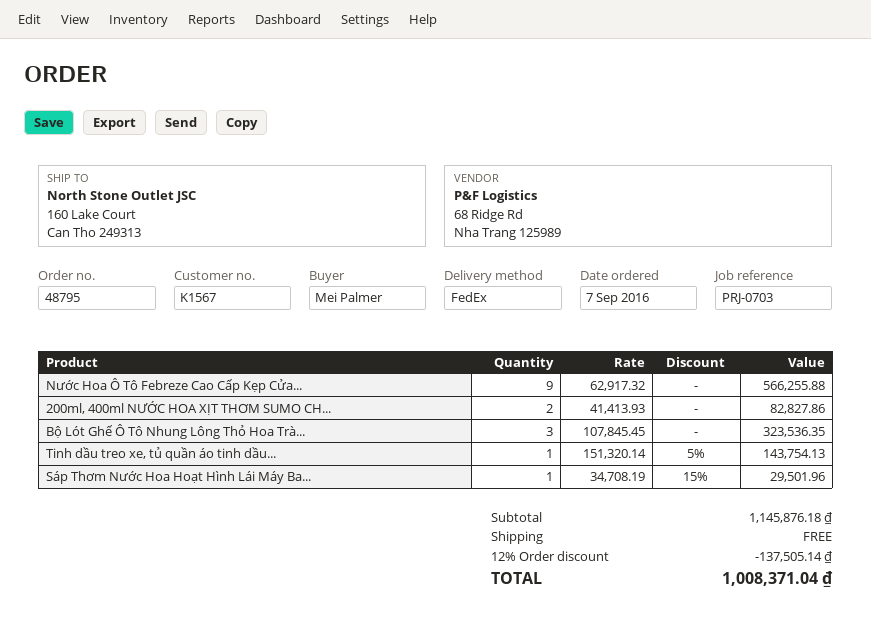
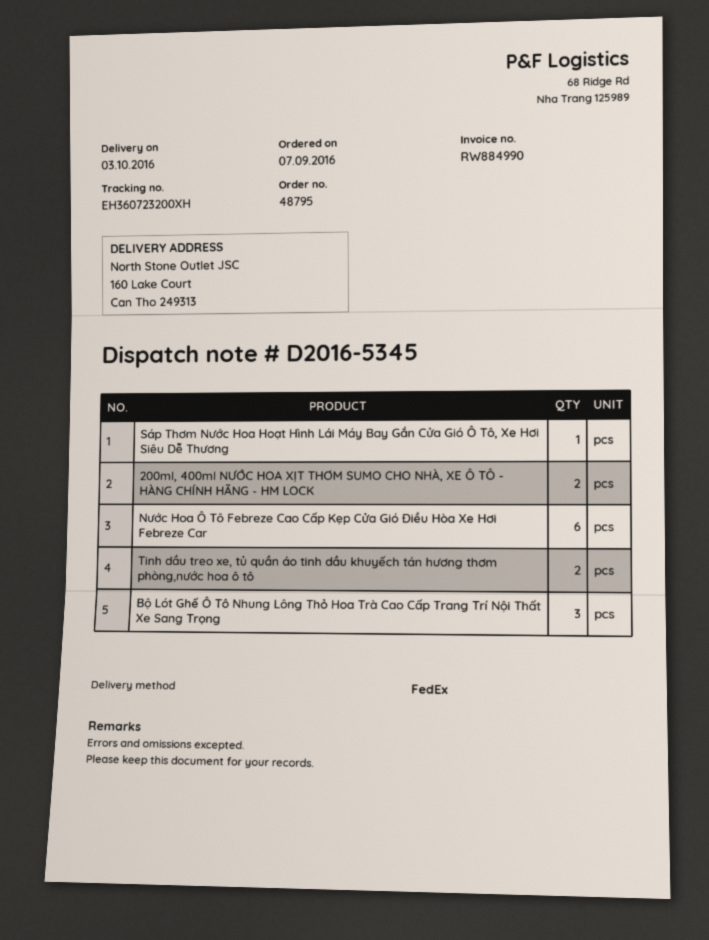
Nước Hoa Ô Tô Febreze Cao Cấp Kẹp Cửa...: 9 -> 6
Tinh dầu treo xe, tủ quần áo tinh dầu...: 1 -> 2

